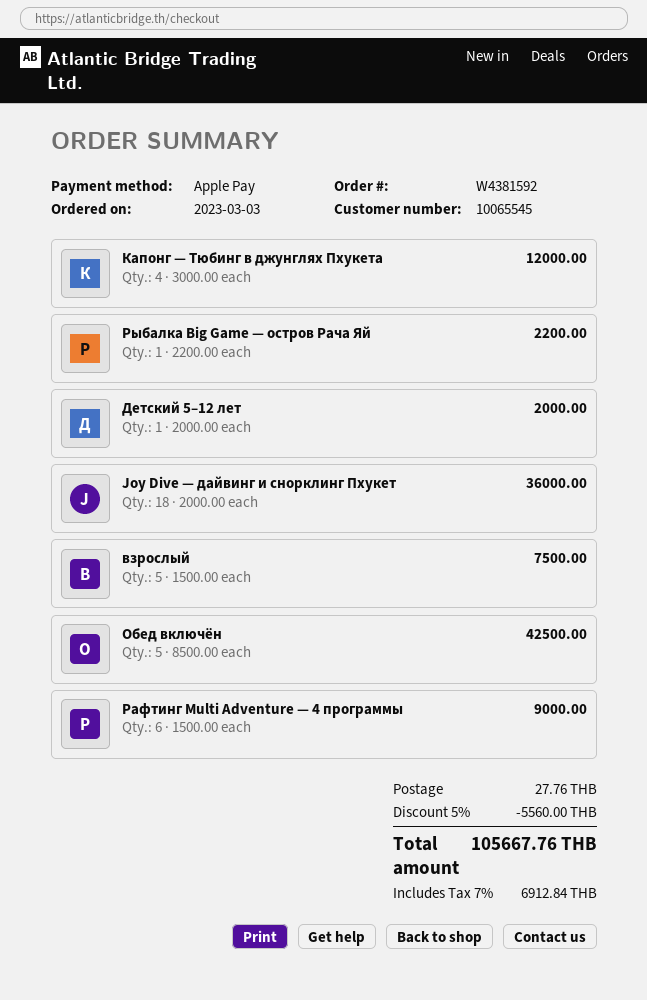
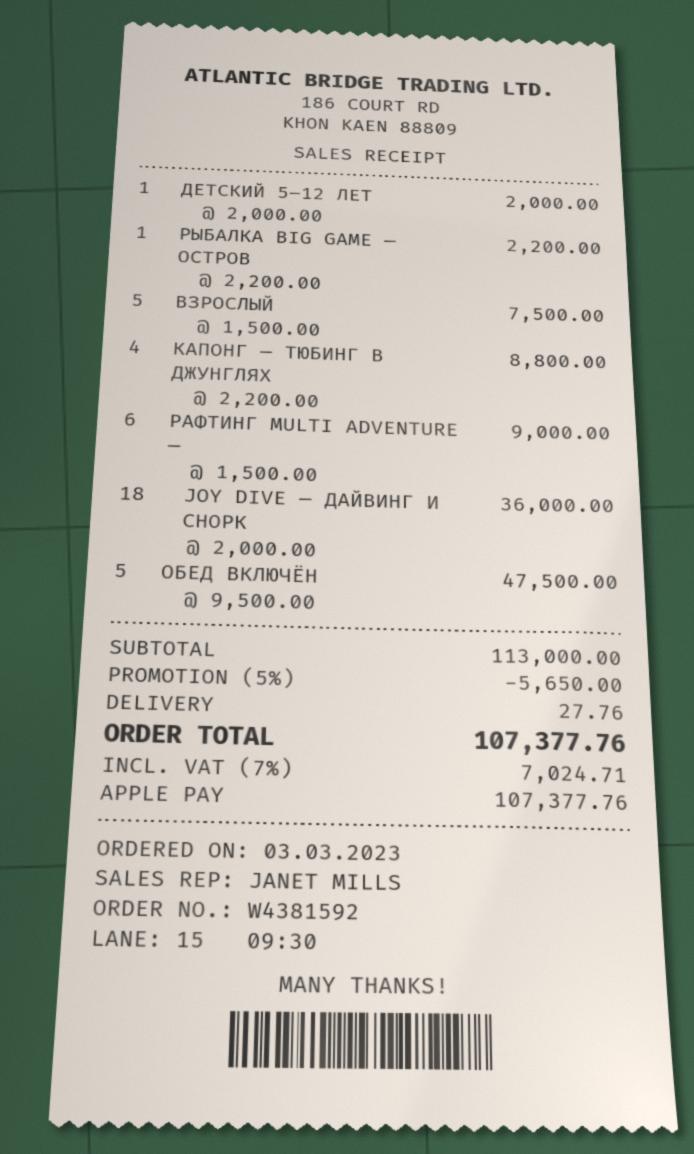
Капонг — Тюбинг в джунглях Пхукета: 4 x 3000.00 = 12000.00 -> 4 x 2200.00 = 8800.00
Обед включён: 5 x 8500.00 = 42500.00 -> 5 x 9500.00 = 47500.00
discount: 5% = 5560.00 -> 5% = 5650.00
tax: 7% = 6912.84 -> 7% = 7024.71
total: 105667.76 -> 107377.76

